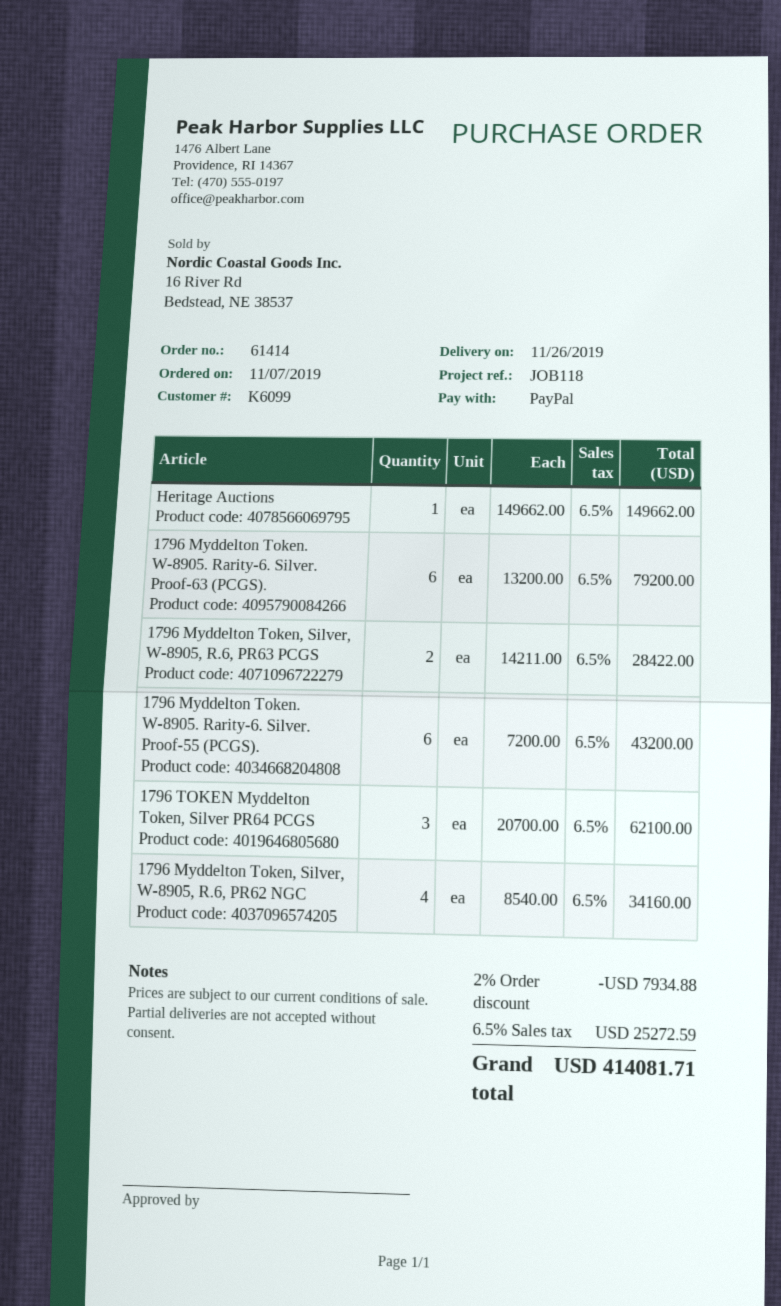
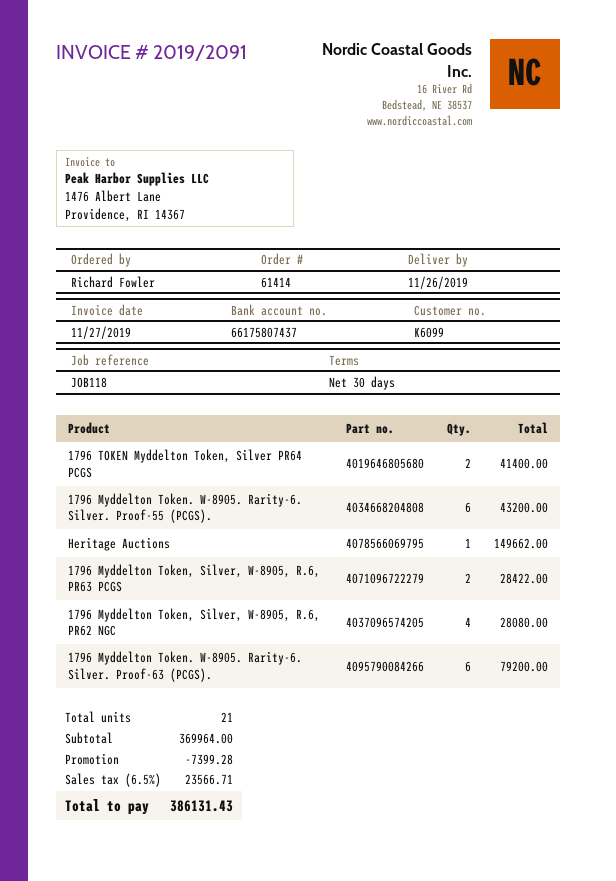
1796 TOKEN Myddelton Token, Silver PR64 PCGS: 3 for 62100.00 -> 2 for 41400.00
1796 Myddelton Token, Silver, W-8905, R.6, PR62 NGC: 4 for 34160.00 -> 4 for 28080.00
discount: 7934.88 -> 7399.28
tax: 6.5% = 25272.59 -> 6.5% = 23566.71
total: 414081.71 -> 386131.43

